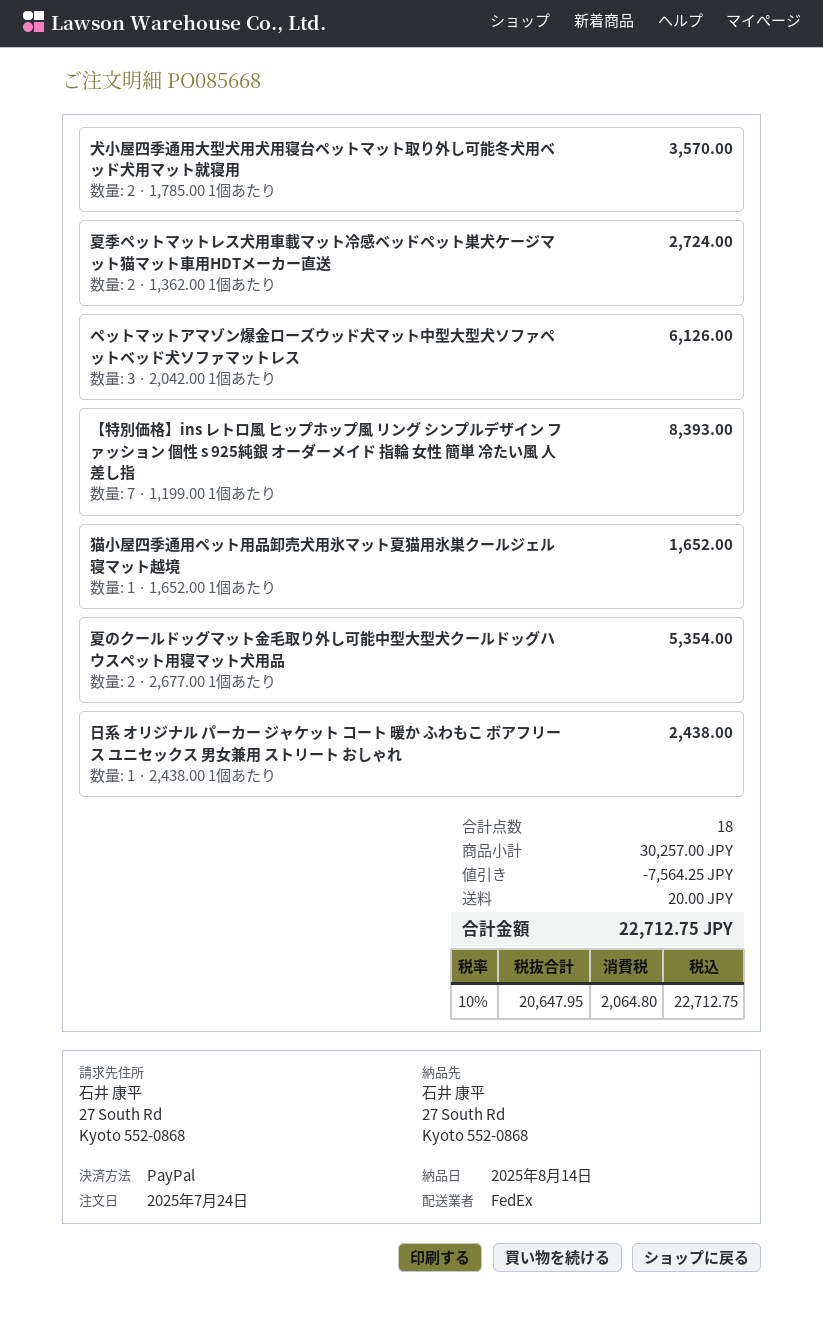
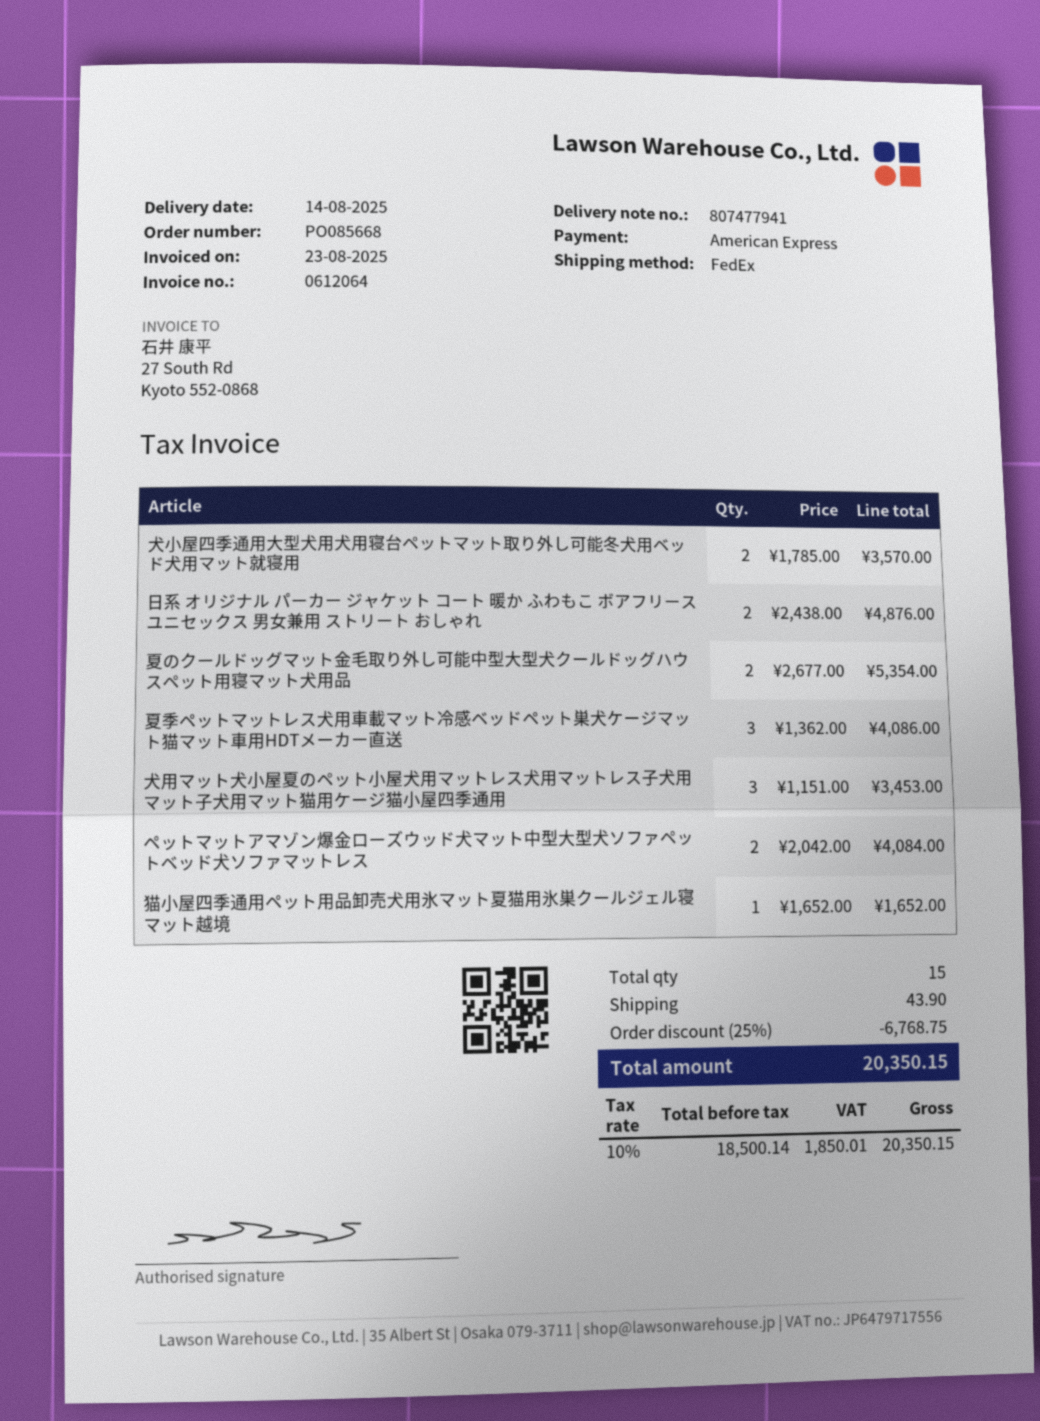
payment method: PayPal -> American Express
夏季ペットマットレス犬用車載マット冷感ベッドペット巣犬ケージマット猫マット車用HDTメーカー直送: 2 x 1362.00 = 2724.00 -> 3 x 1362.00 = 4086.00
ペットマットアマゾン爆金ローズウッド犬マット中型大型犬ソファペットベッド犬ソファマットレス: 3 x 2042.00 = 6126.00 -> 2 x 2042.00 = 4084.00
【特別価格】ins レトロ風 ヒップホップ風 リング シンプルデザイン ファッション 個性 s 925純銀 オーダーメイド 指輪 女性 簡単 冷たい風 人差し指: 7 x 1199.00 = 8393.00 -> none
日系 オリジナル パーカー ジャケット コート 暖か ふわもこ ボアフリース ユニセックス 男女兼用 ストリート おしゃれ: 1 x 2438.00 = 2438.00 -> 2 x 2438.00 = 4876.00
犬用マット犬小屋夏のペット小屋犬用マットレス犬用マットレス子犬用マット子犬用マット猫用ケージ猫小屋四季通用: none -> 3 x 1151.00 = 3453.00
total quantity: 18 -> 15
discount: 7564.25 -> 6768.75
shipping: 20.00 -> 43.90
net: 20647.95 -> 18500.14
tax: 10% = 2064.80 -> 10% = 1850.01
total: 22712.75 -> 20350.15

